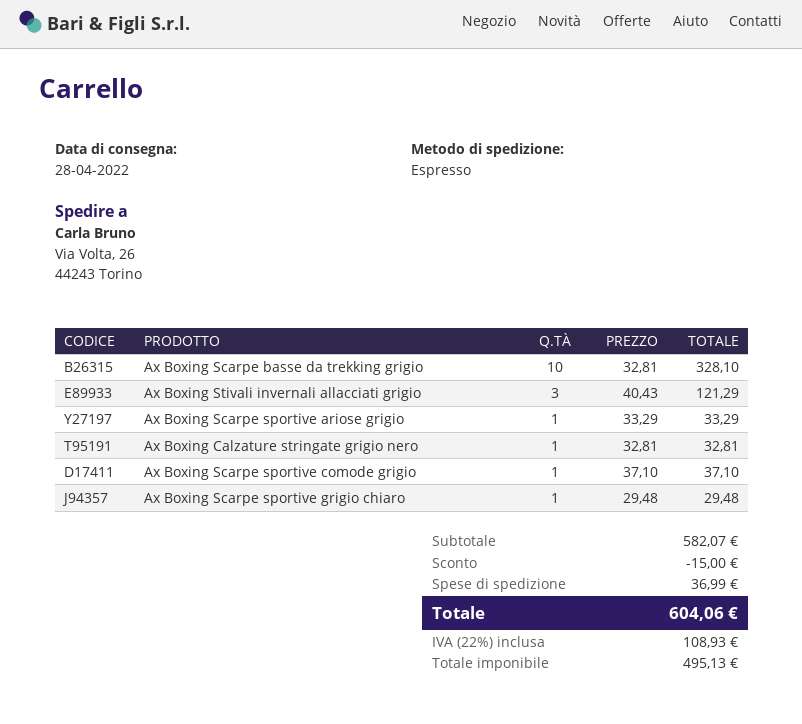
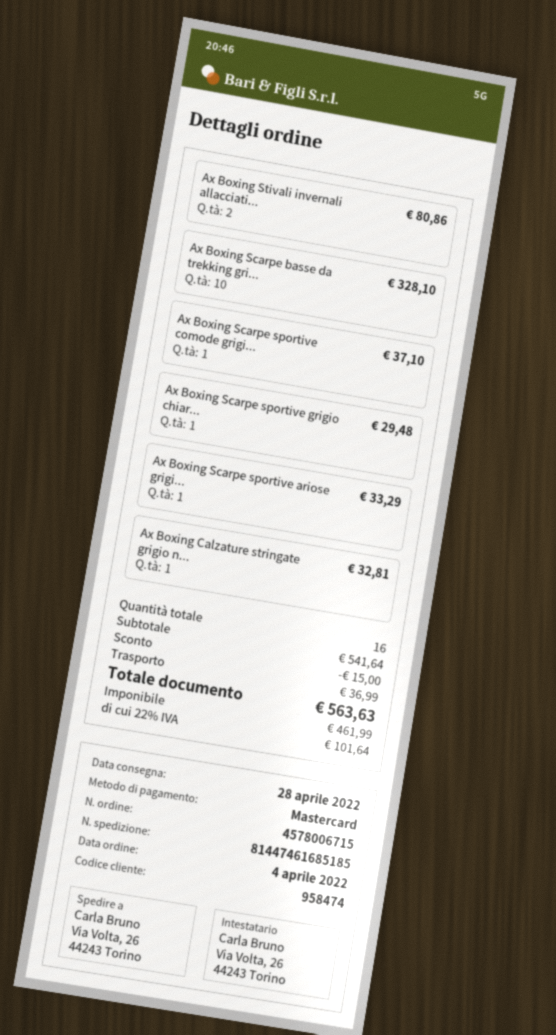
Ax Boxing Stivali invernali allacciati grigio: 3 for 121.29 -> 2 for 80.86
subtotal: 582.07 -> 541.64
net: 495.13 -> 461.99
tax: 22% = 108.93 -> 22% = 101.64
total: 604.06 -> 563.63

